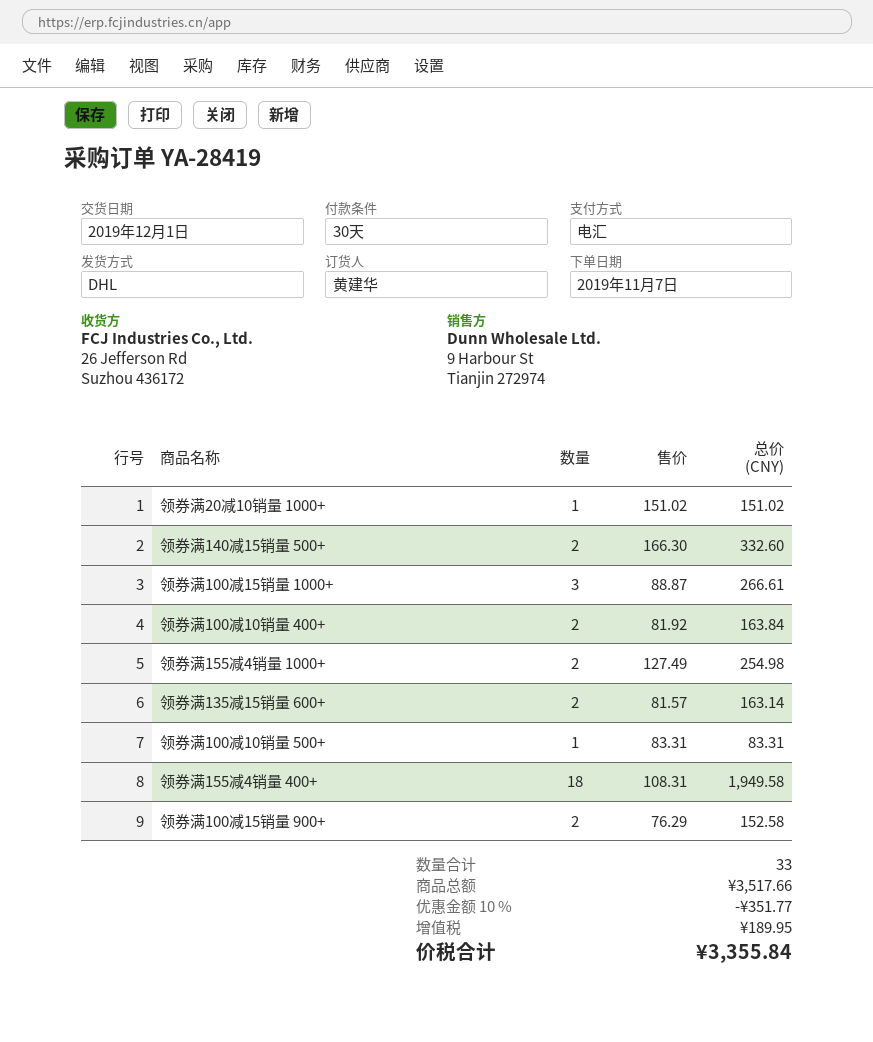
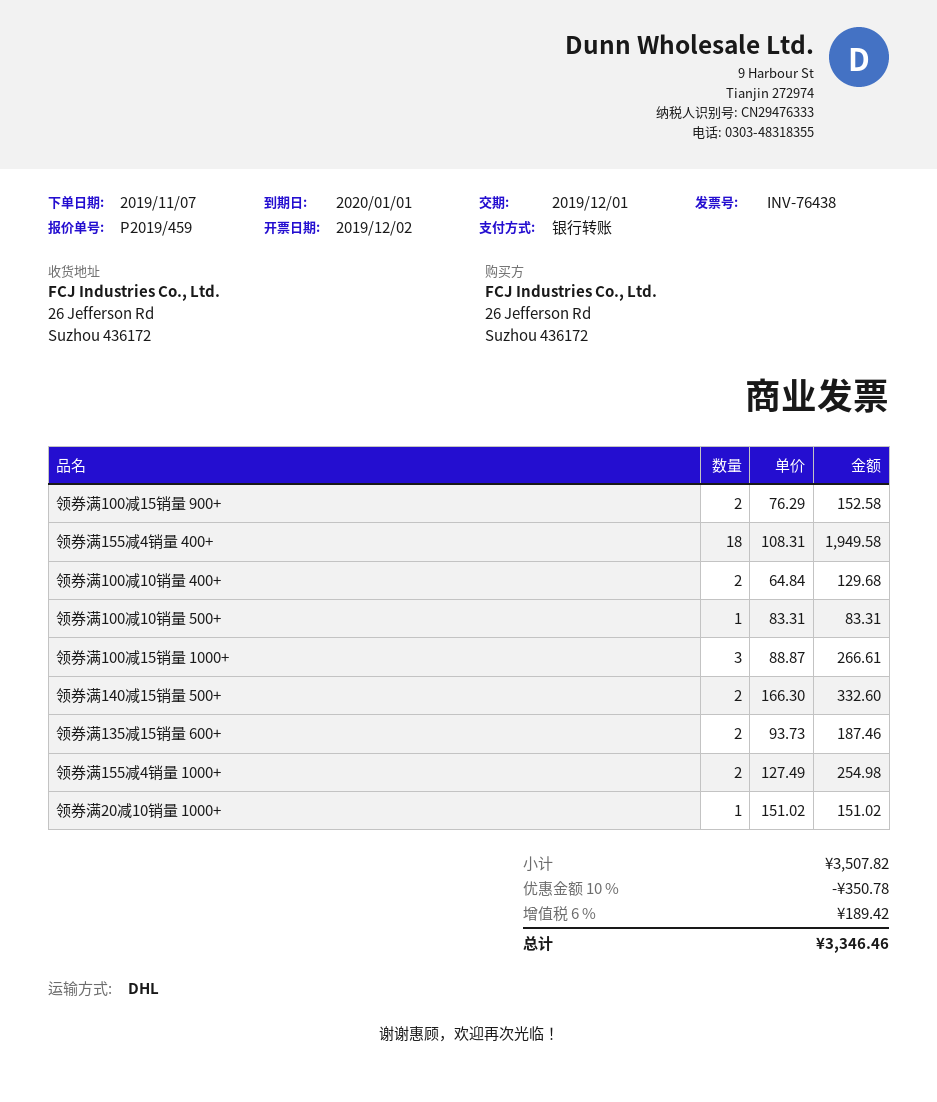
领券满100减10销量 400+: 2 x 81.92 = 163.84 -> 2 x 64.84 = 129.68
领券满135减15销量 600+: 2 x 81.57 = 163.14 -> 2 x 93.73 = 187.46
subtotal: 3517.66 -> 3507.82
discount: 10% = 351.77 -> 10% = 350.78
tax: 189.95 -> 189.42
total: 3355.84 -> 3346.46

